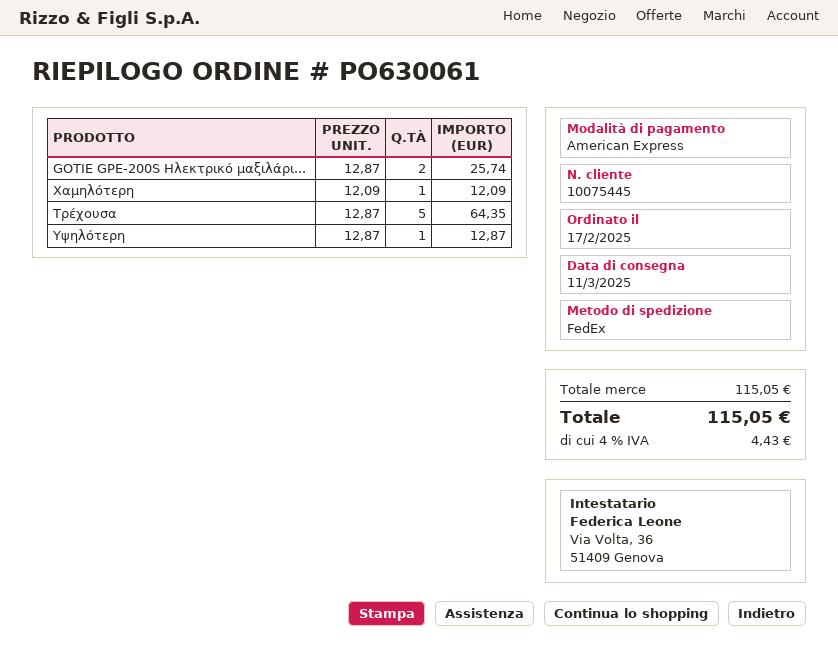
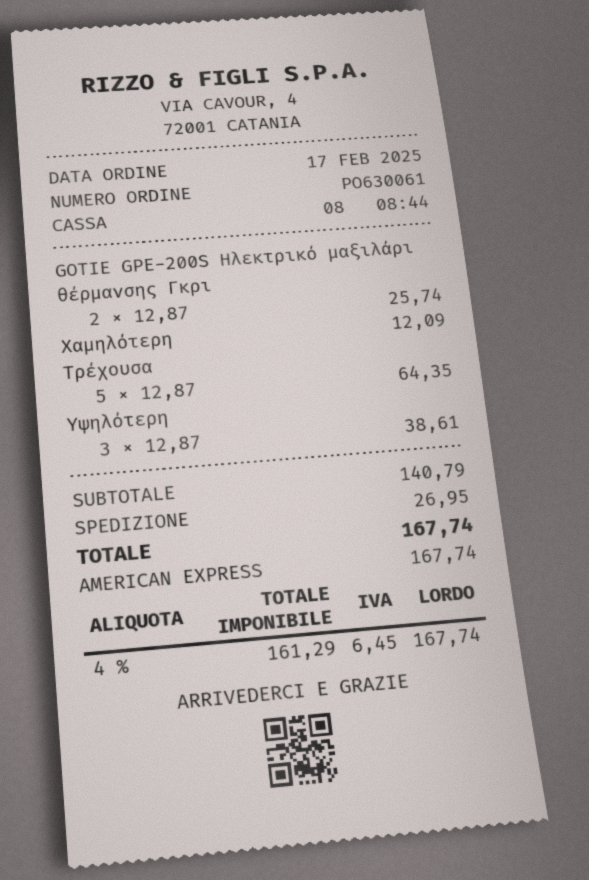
Υψηλότερη: 1 x 12.87 = 12.87 -> 3 x 12.87 = 38.61
subtotal: 115.05 -> 140.79
shipping: none -> 26.95
tax: 4% = 4.43 -> 4% = 6.45
total: 115.05 -> 167.74

